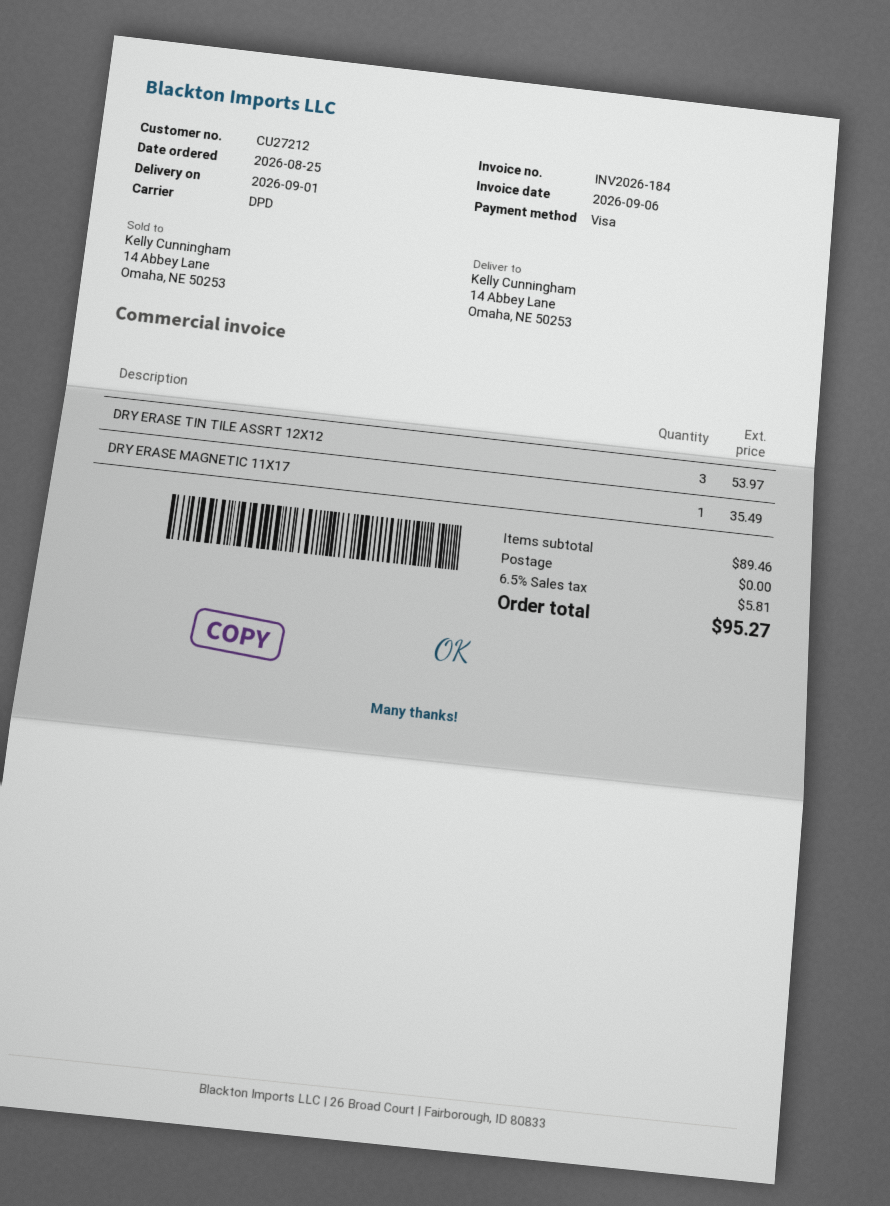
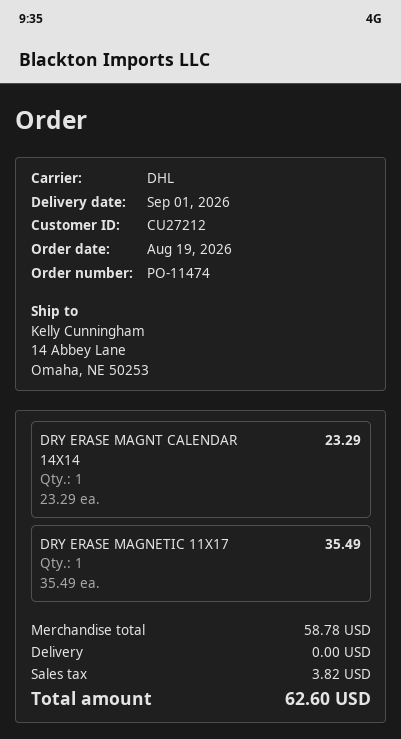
order date: 2026-08-25 -> 2026-08-19
shipping method: DPD -> DHL
DRY ERASE TIN TILE ASSRT 12X12: 3 for 53.97 -> none
DRY ERASE MAGNT CALENDAR 14X14: none -> 1 for 23.29
subtotal: 89.46 -> 58.78
tax: 5.81 -> 3.82
total: 95.27 -> 62.60

